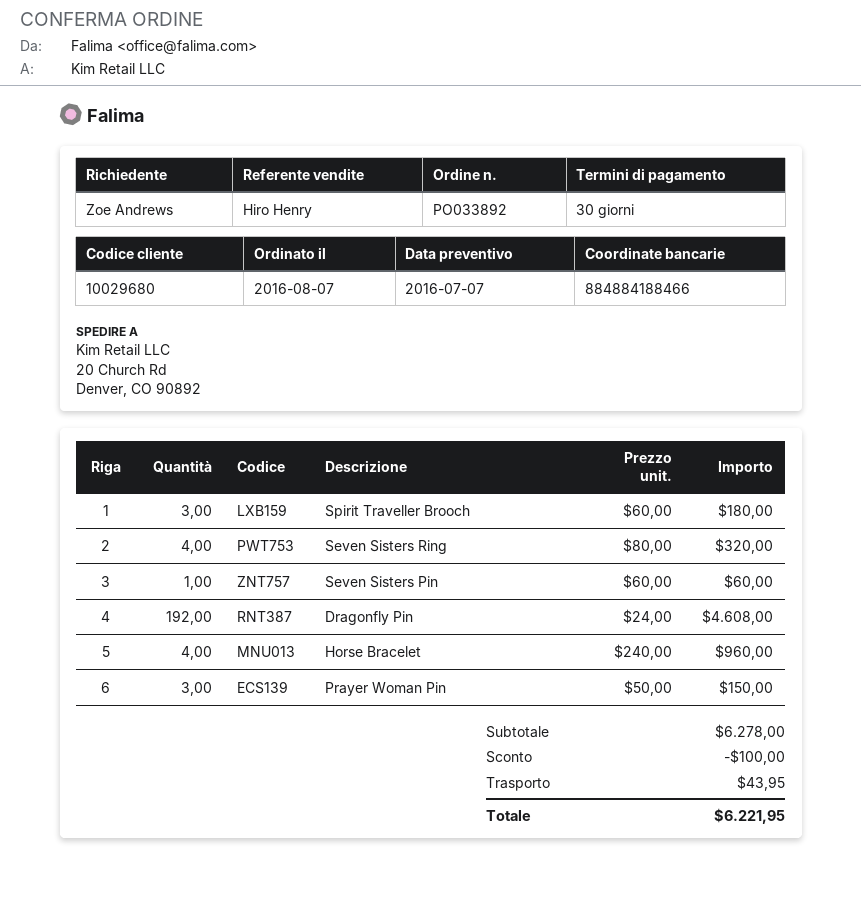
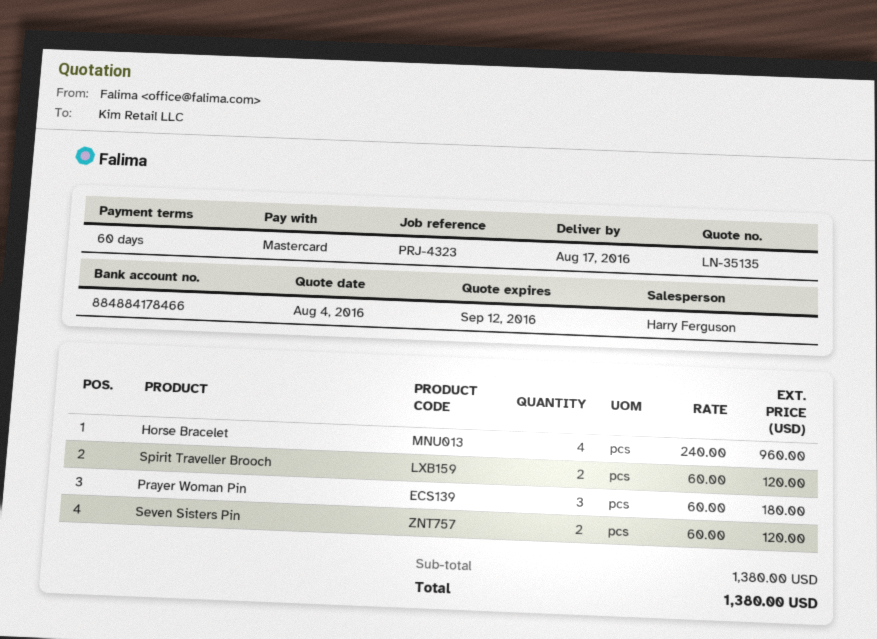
quote date: 2016-07-07 -> 2016-08-04
payment terms: 30 days -> 60 days
sales rep: Hiro Henry -> Harry Ferguson
bank account: 884884188466 -> 884884178466
Spirit Traveller Brooch: 3 x 60.00 = 180.00 -> 2 x 60.00 = 120.00
Seven Sisters Ring: 4 x 80.00 = 320.00 -> none
Seven Sisters Pin: 1 x 60.00 = 60.00 -> 2 x 60.00 = 120.00
Dragonfly Pin: 192 x 24.00 = 4608.00 -> none
Prayer Woman Pin: 3 x 50.00 = 150.00 -> 3 x 60.00 = 180.00
subtotal: 6278.00 -> 1380.00
discount: 100.00 -> none
shipping: 43.95 -> none
total: 6221.95 -> 1380.00

